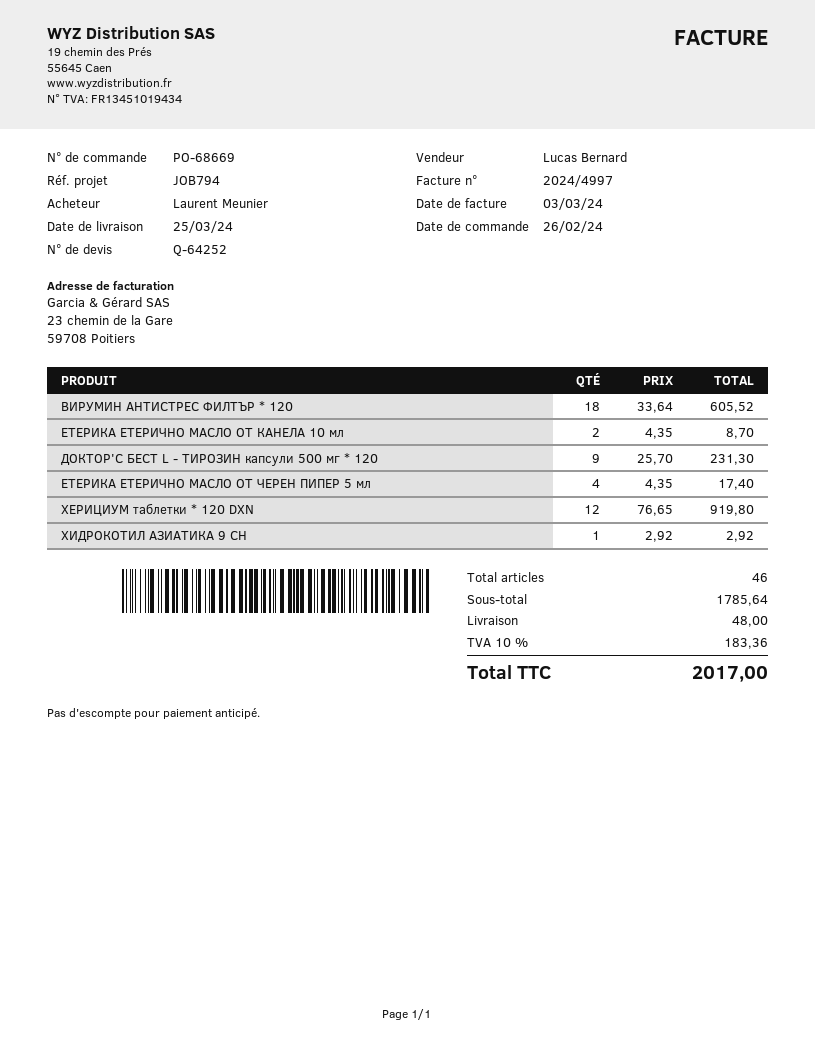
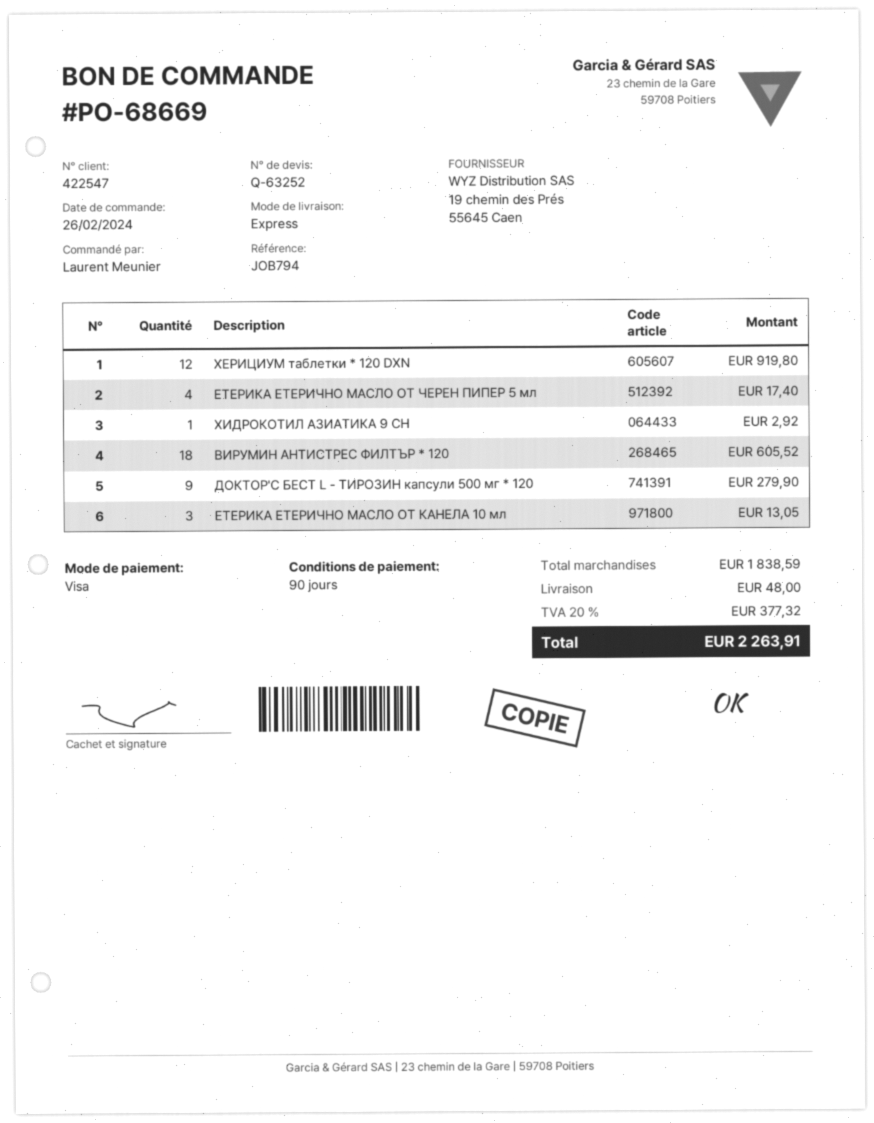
quote number: Q-64252 -> Q-63252
ЕТЕРИКА ЕТЕРИЧНО МАСЛО ОТ КАНЕЛА 10 мл: 2 for 8.70 -> 3 for 13.05
ДОКТОР'С БЕСТ L - ТИРОЗИН капсули 500 мг * 120: 9 for 231.30 -> 9 for 279.90
subtotal: 1785.64 -> 1838.59
tax: 10% = 183.36 -> 20% = 377.32
total: 2017.00 -> 2263.91

